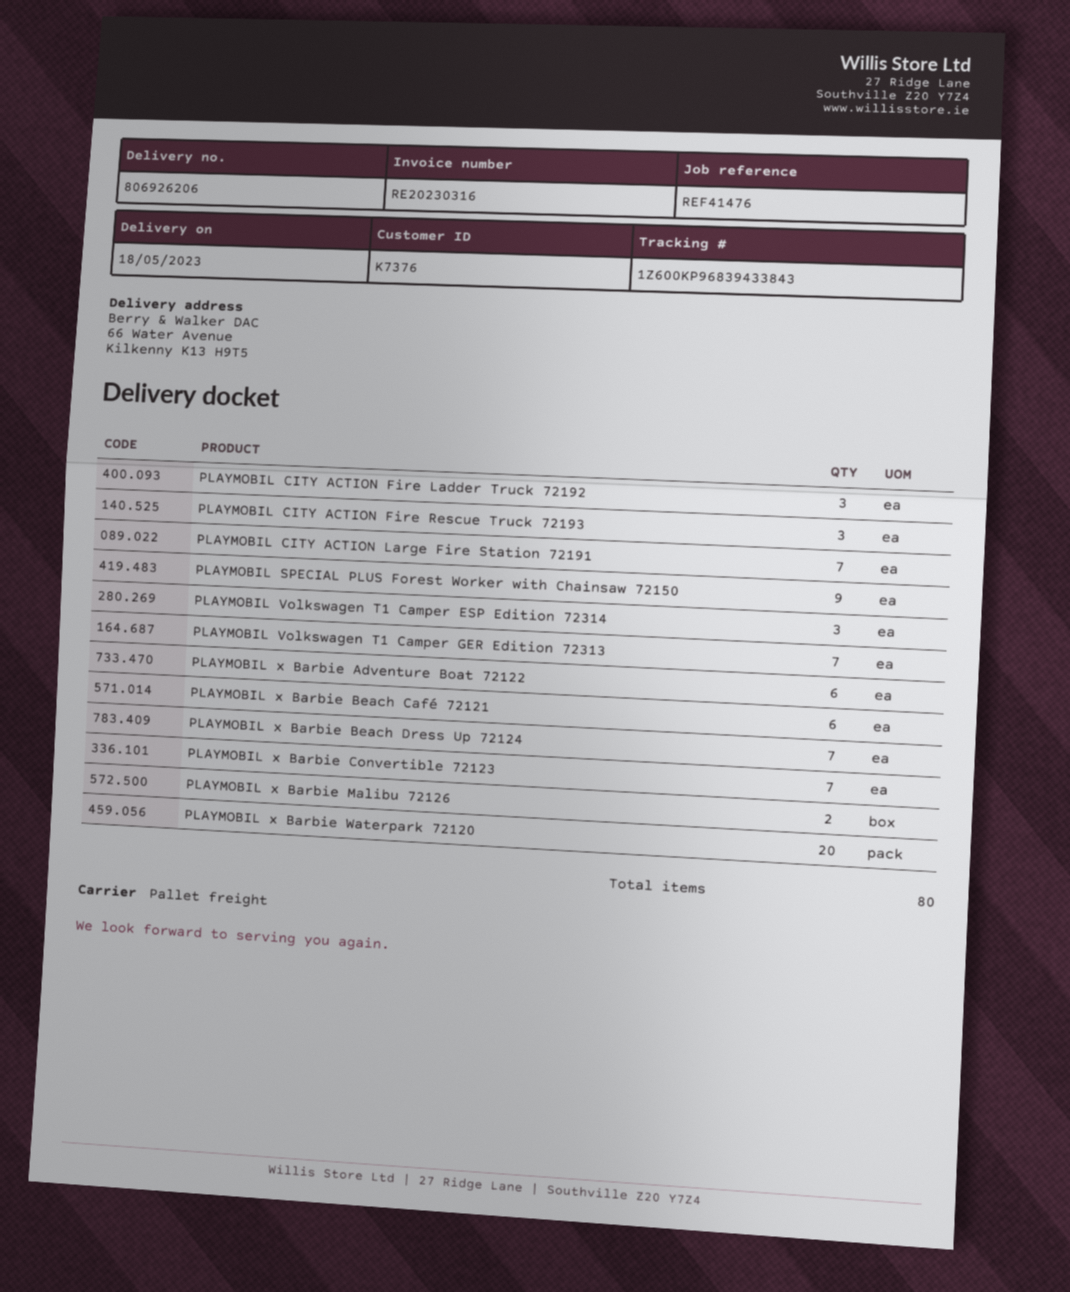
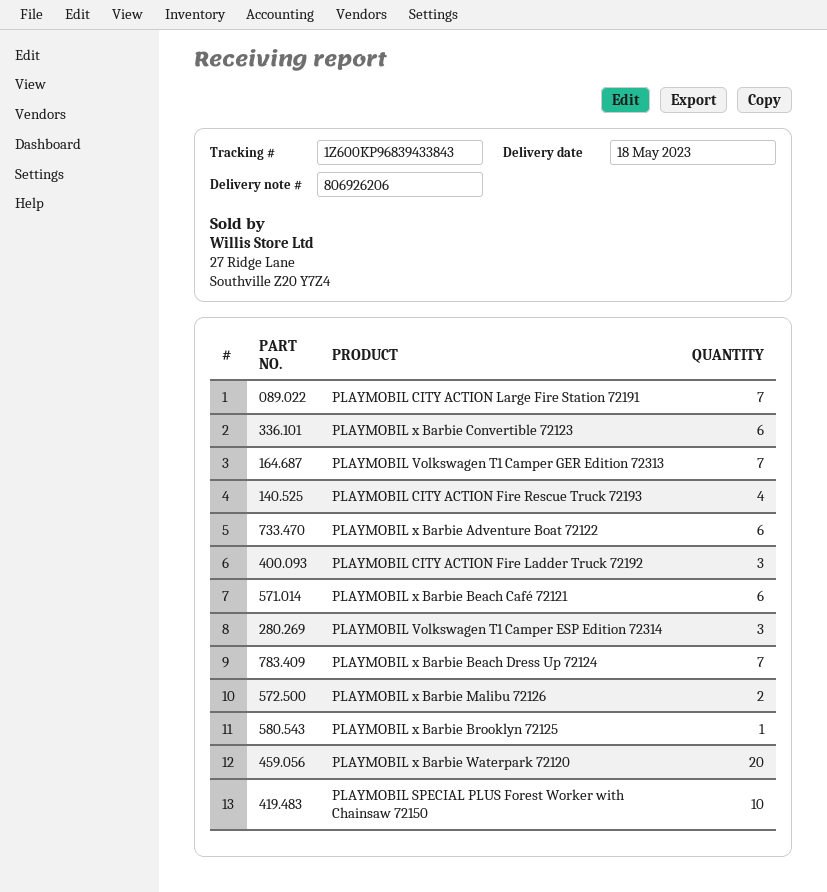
PLAYMOBIL CITY ACTION Fire Rescue Truck 72193: 3 -> 4
PLAYMOBIL SPECIAL PLUS Forest Worker with Chainsaw 72150: 9 -> 10
PLAYMOBIL x Barbie Convertible 72123: 7 -> 6
PLAYMOBIL x Barbie Brooklyn 72125: none -> 1

